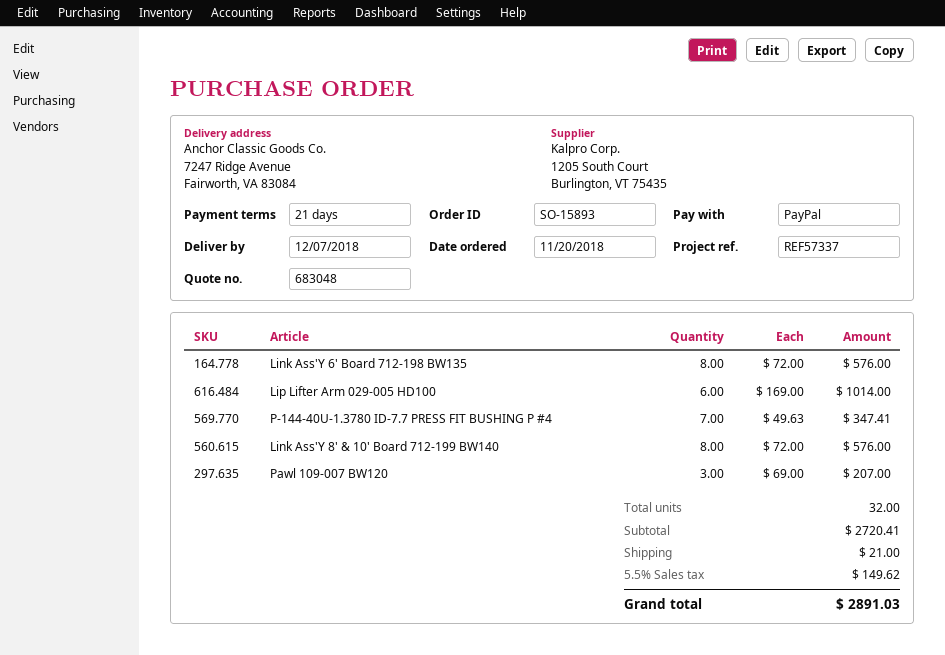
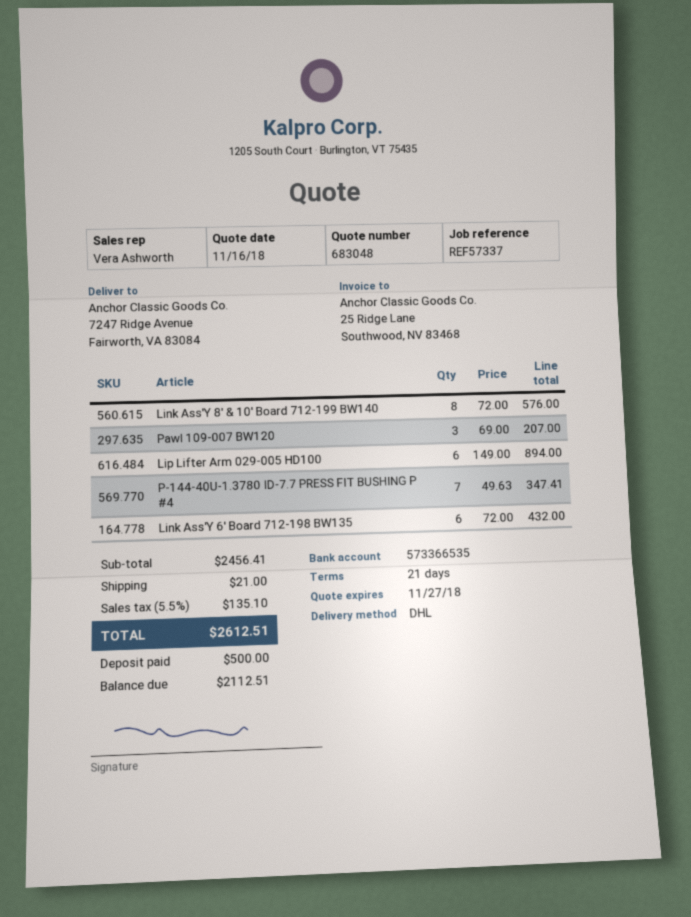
Link Ass'Y 6' Board 712-198 BW135: 8 x 72.00 = 576.00 -> 6 x 72.00 = 432.00
Lip Lifter Arm 029-005 HD100: 6 x 169.00 = 1014.00 -> 6 x 149.00 = 894.00
subtotal: 2720.41 -> 2456.41
tax: 5.5% = 149.62 -> 5.5% = 135.10
total: 2891.03 -> 2612.51

